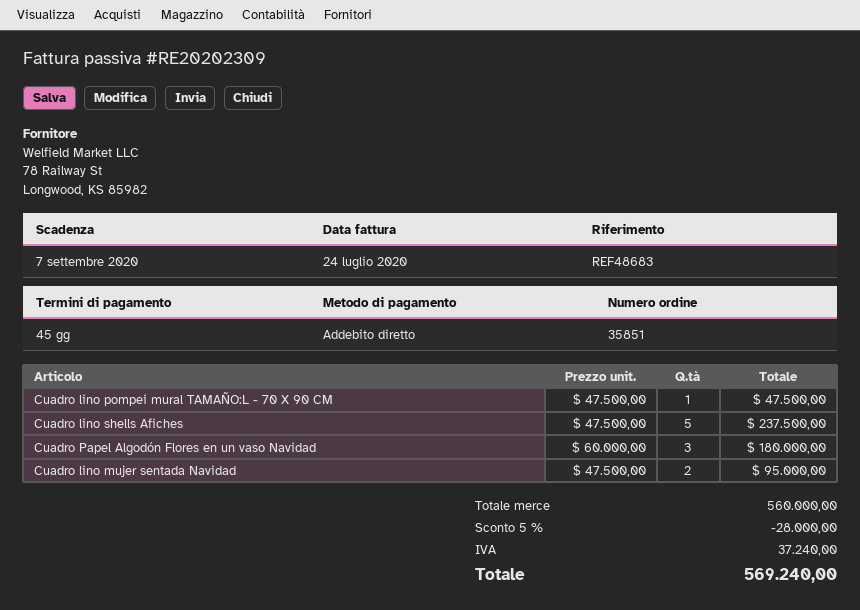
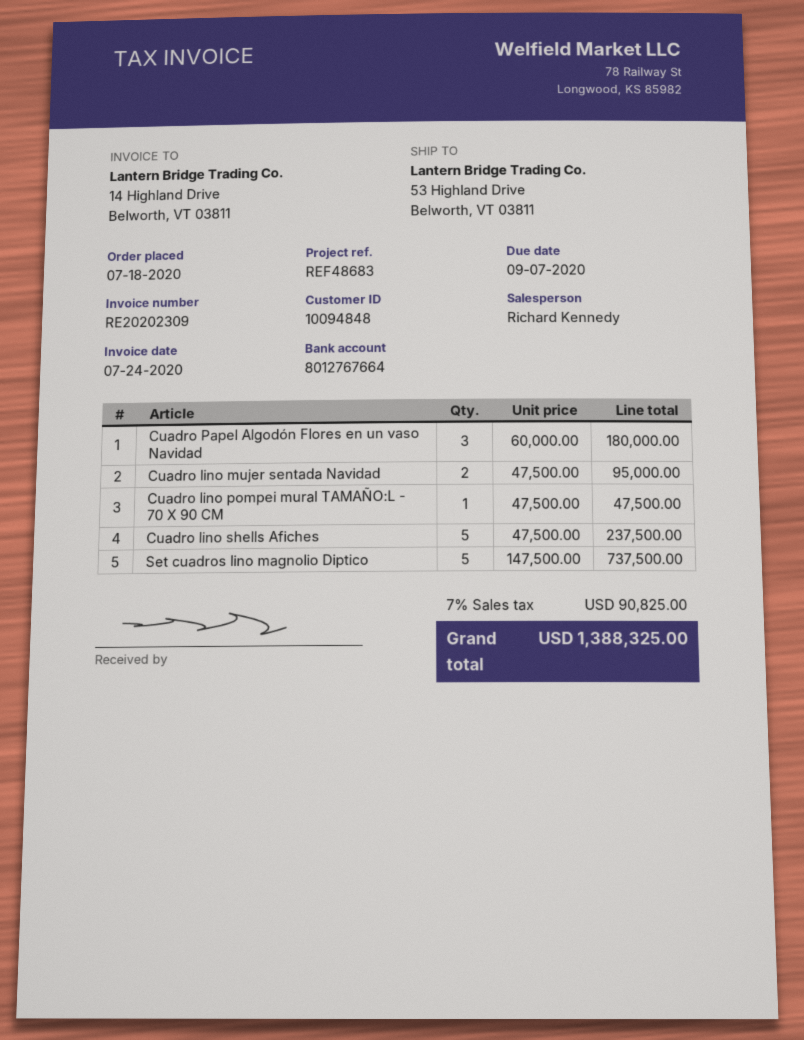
Set cuadros lino magnolio Diptico: none -> 5 x 147500.00 = 737500.00
discount: 5% = 28000.00 -> none
tax: 37240.00 -> 90825.00
total: 569240.00 -> 1388325.00

